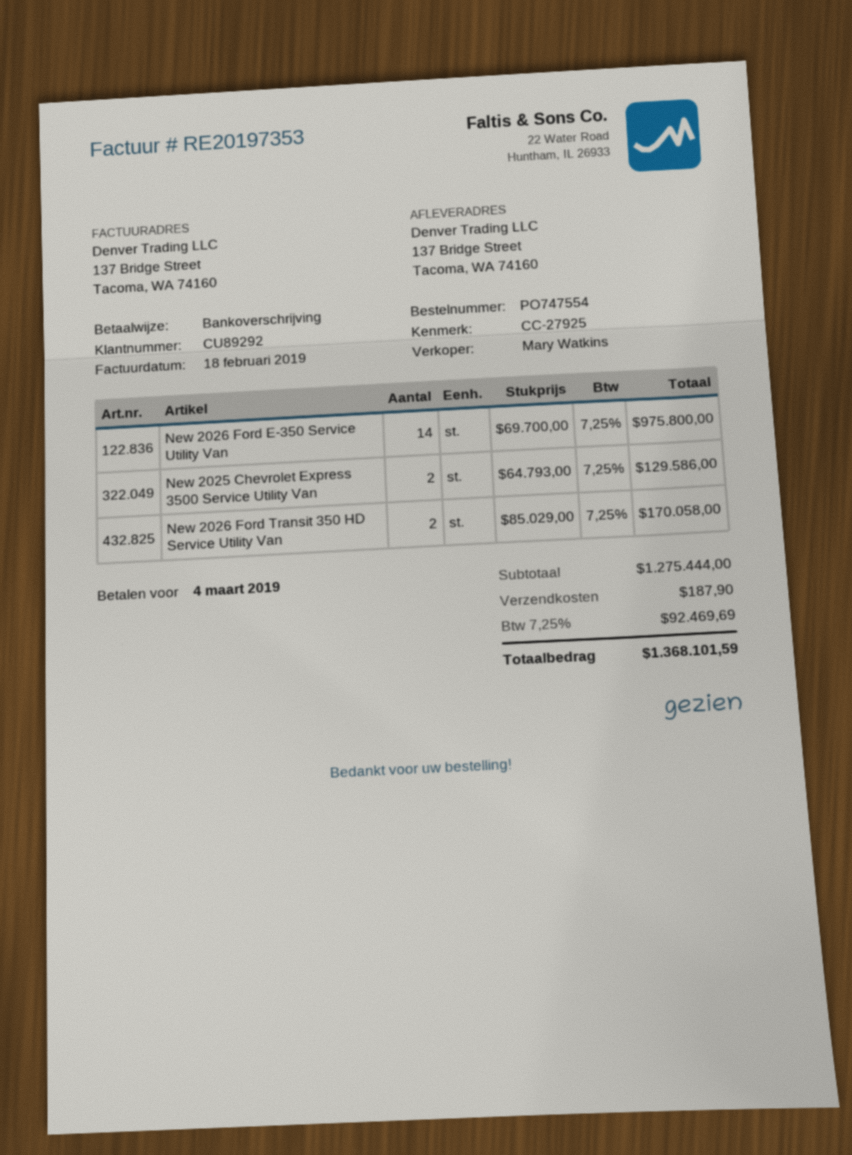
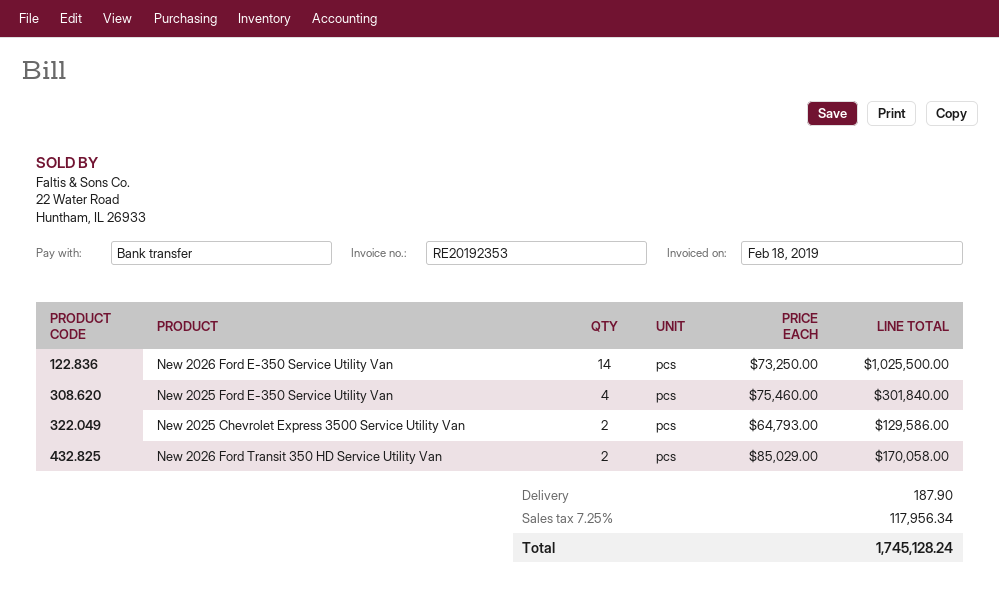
invoice number: RE20197353 -> RE20192353
New 2026 Ford E-350 Service Utility Van: 14 x 69700.00 = 975800.00 -> 14 x 73250.00 = 1025500.00
New 2025 Ford E-350 Service Utility Van: none -> 4 x 75460.00 = 301840.00
tax: 7.25% = 92469.69 -> 7.25% = 117956.34
total: 1368101.59 -> 1745128.24

